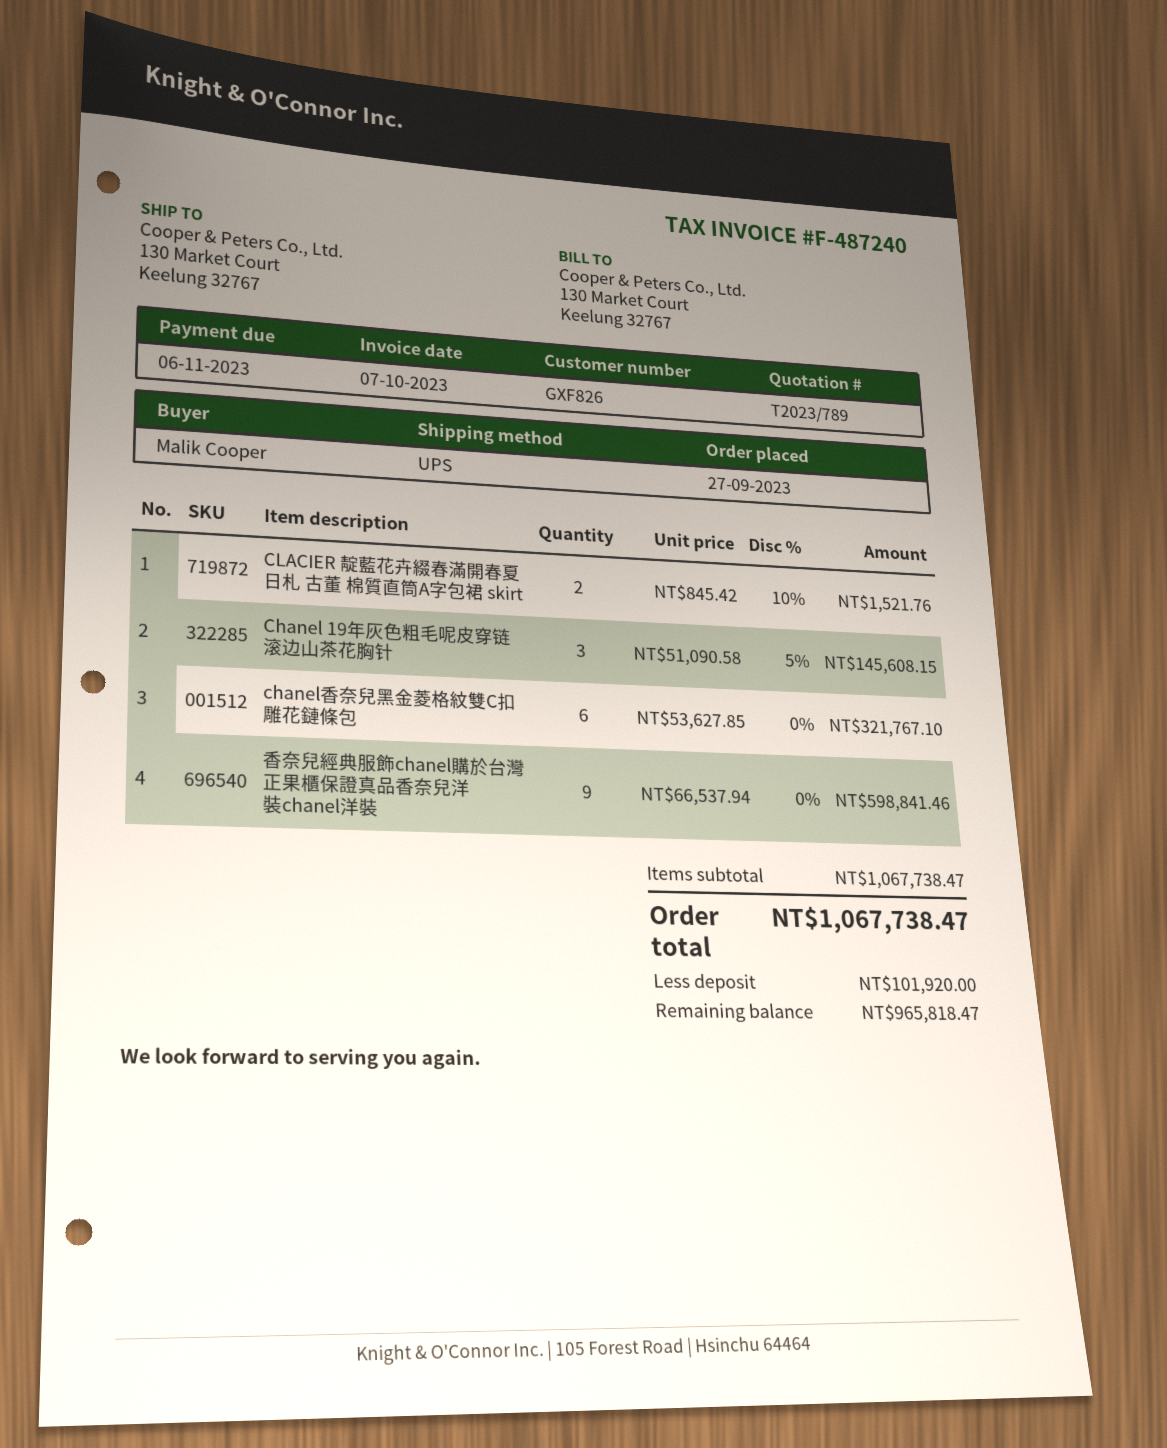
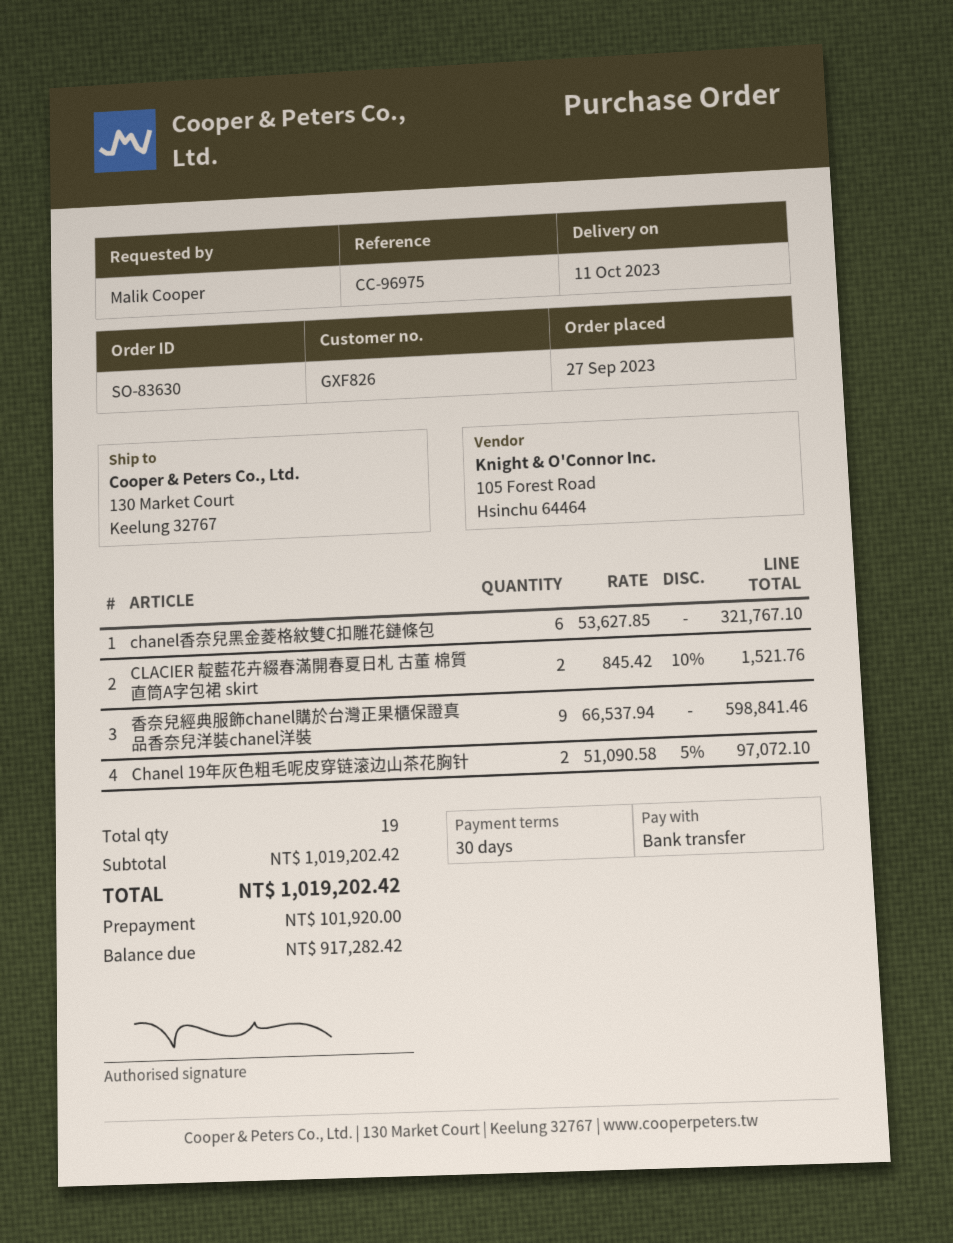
Chanel 19年灰色粗毛呢皮穿链滚边山茶花胸针: 3 x 51090.58 - 5% = 145608.15 -> 2 x 51090.58 - 5% = 97072.10
subtotal: 1067738.47 -> 1019202.42
total: 1067738.47 -> 1019202.42
balance: 965818.47 -> 917282.42

